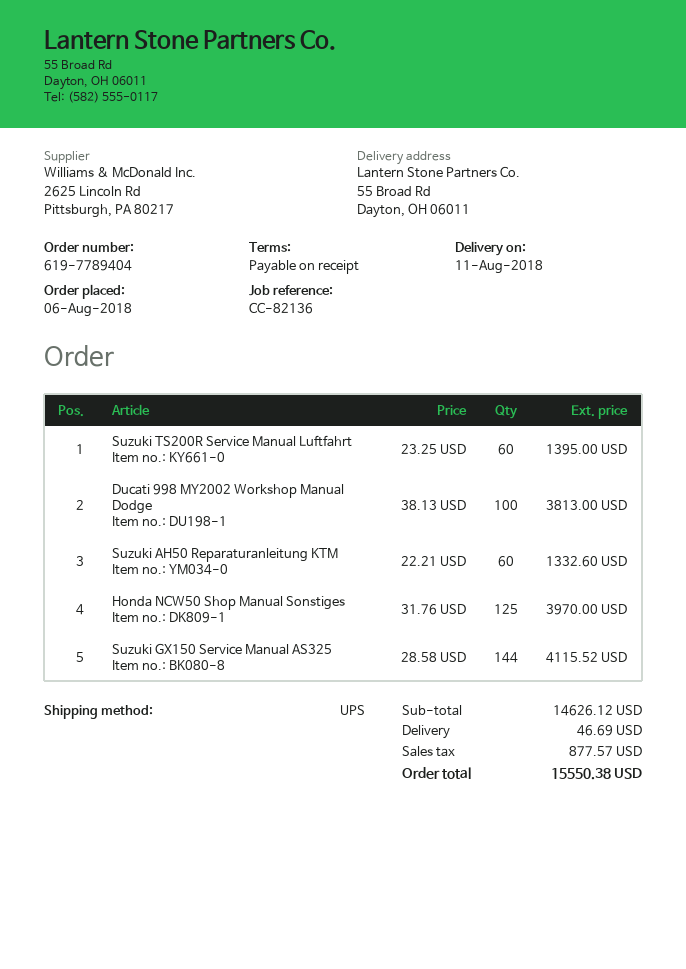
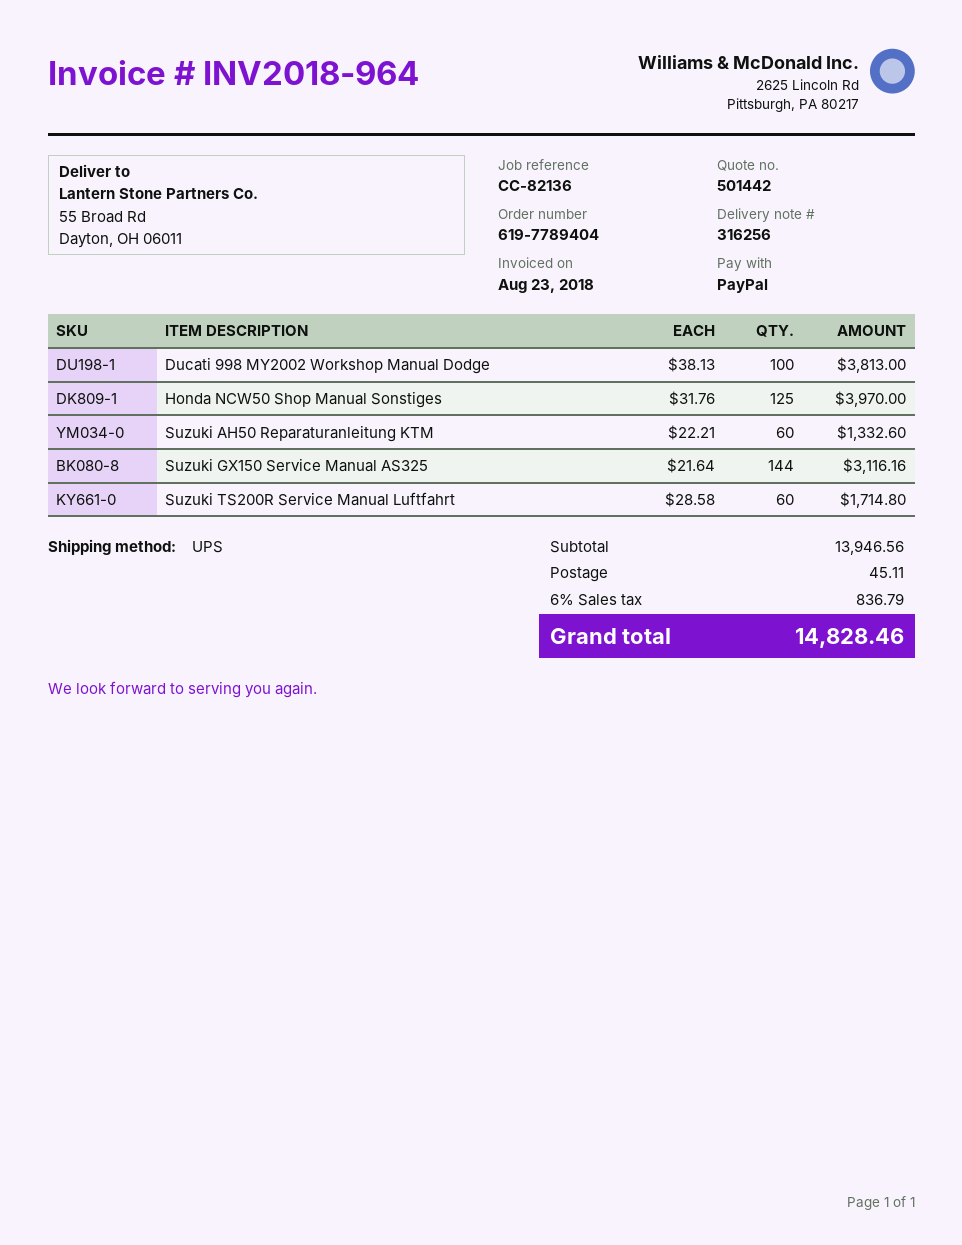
Suzuki TS200R Service Manual Luftfahrt: 60 x 23.25 = 1395.00 -> 60 x 28.58 = 1714.80
Suzuki GX150 Service Manual AS325: 144 x 28.58 = 4115.52 -> 144 x 21.64 = 3116.16
subtotal: 14626.12 -> 13946.56
shipping: 46.69 -> 45.11
tax: 877.57 -> 836.79
total: 15550.38 -> 14828.46

